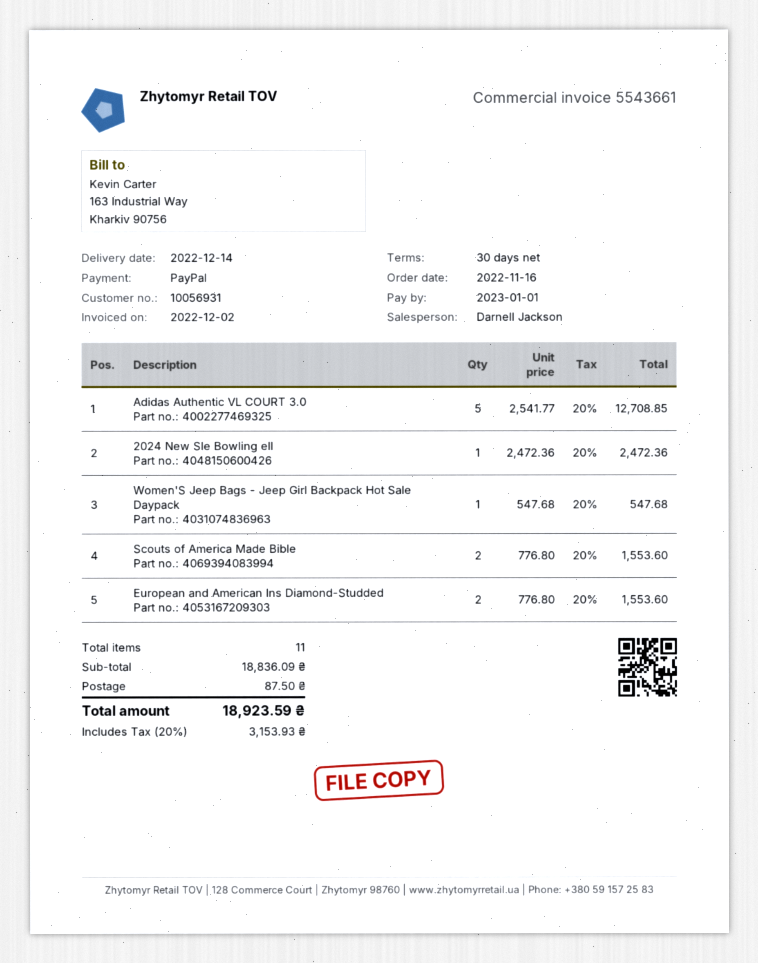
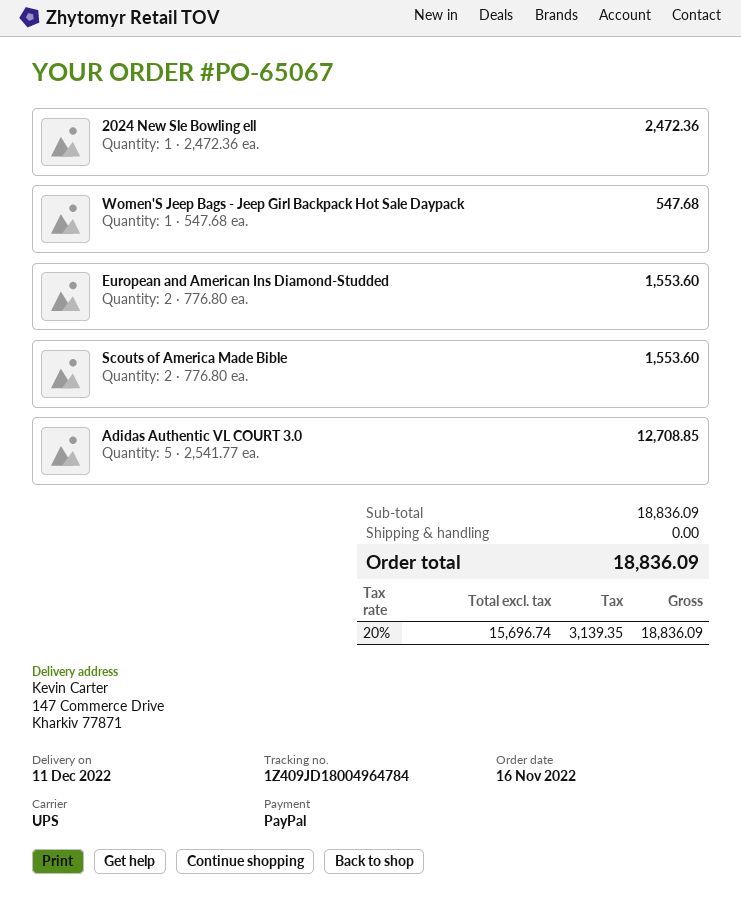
delivery date: 2022-12-14 -> 2022-12-11
shipping: 87.50 -> 0.00
tax: 20% = 3153.93 -> 20% = 3139.35
total: 18923.59 -> 18836.09

